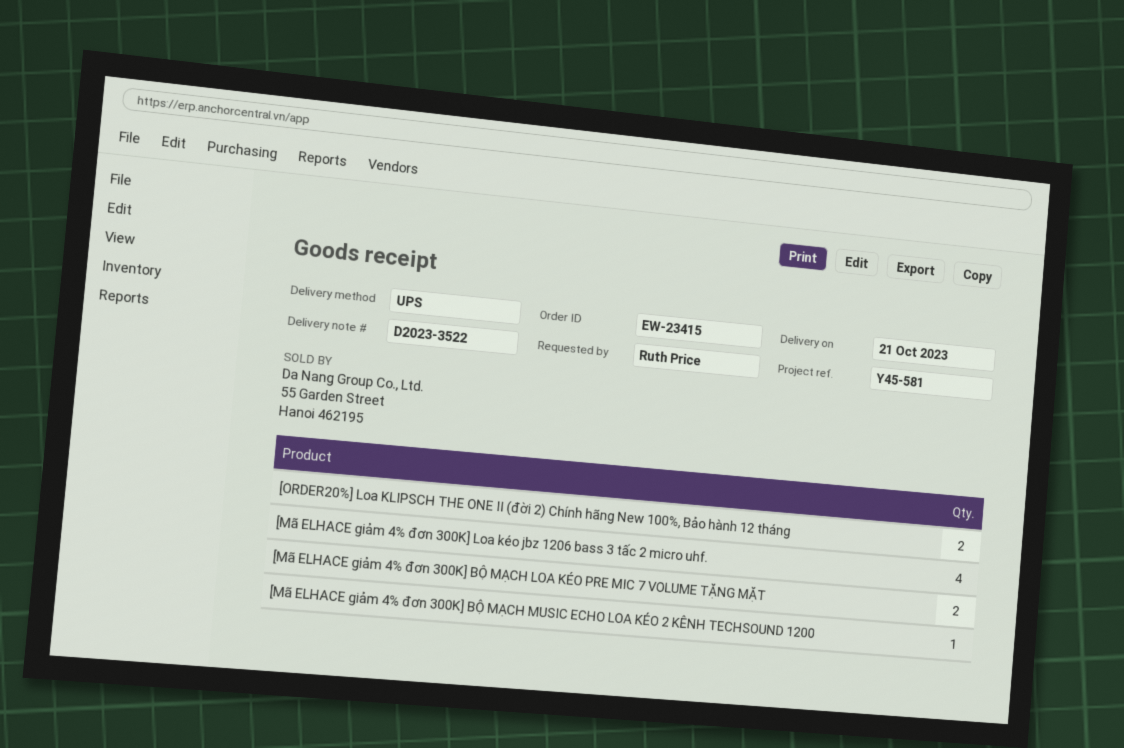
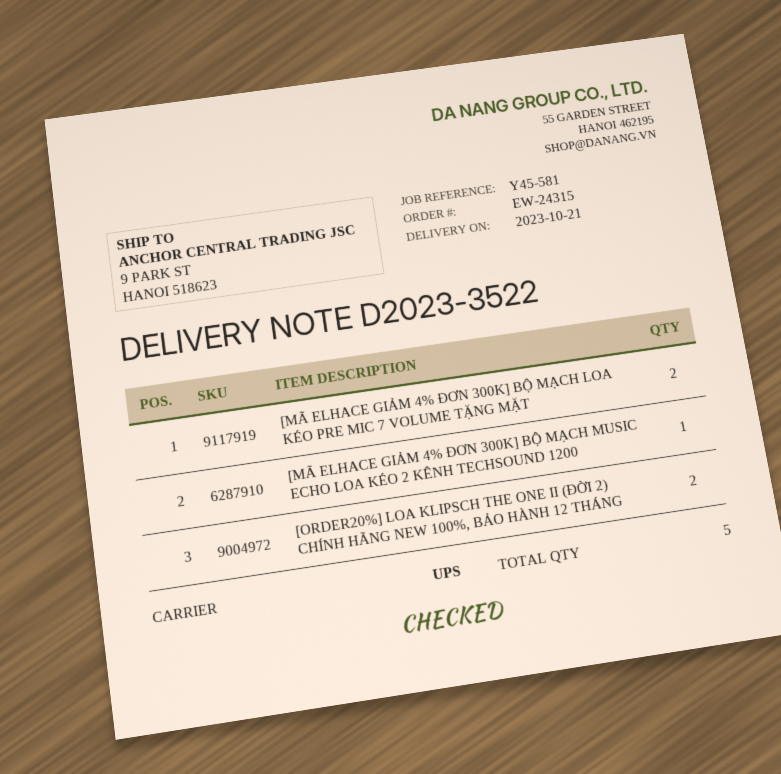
order number: EW-23415 -> EW-24315
[Mã ELHACE giảm 4% đơn 300K] Loa kéo jbz 1206 bass 3 tấc 2 micro uhf.: 4 -> none

